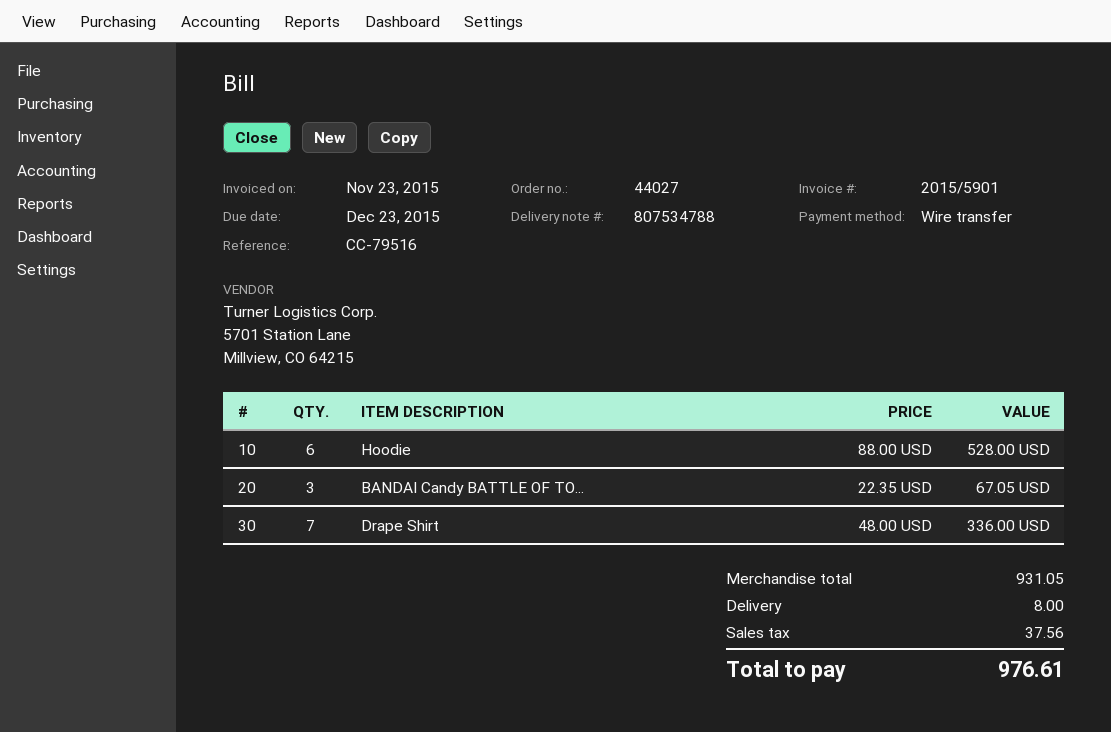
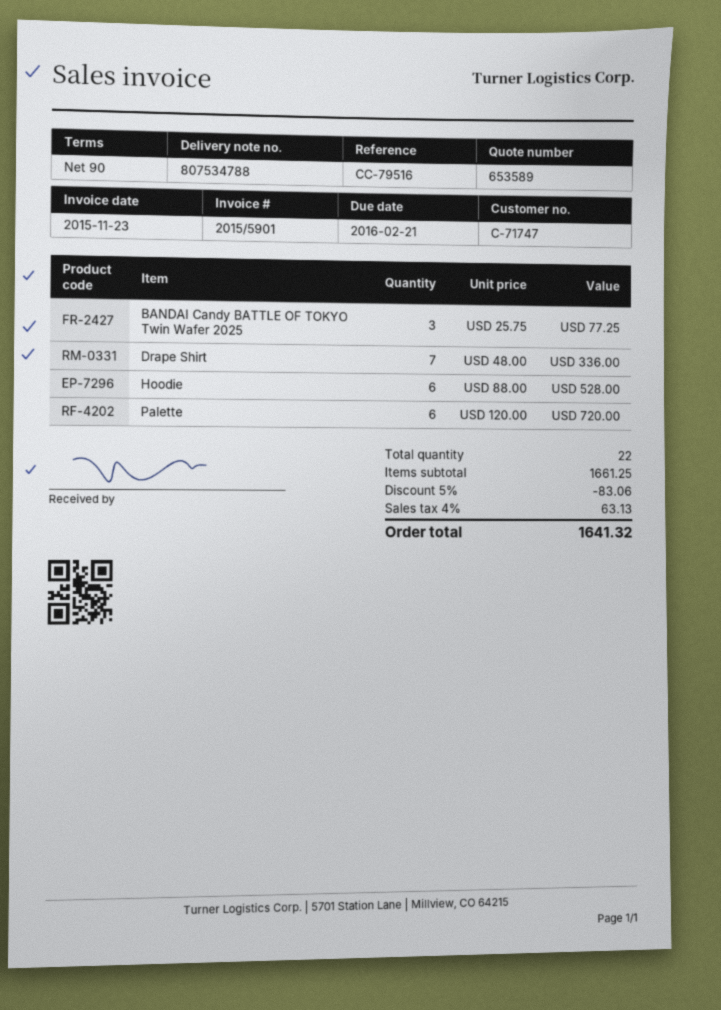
due date: 2015-12-23 -> 2016-02-21
BANDAI Candy BATTLE OF TO...: 3 x 22.35 = 67.05 -> 3 x 25.75 = 77.25
Palette: none -> 6 x 120.00 = 720.00
subtotal: 931.05 -> 1661.25
discount: none -> 5% = 83.06
shipping: 8.00 -> none
tax: 37.56 -> 63.13
total: 976.61 -> 1641.32

